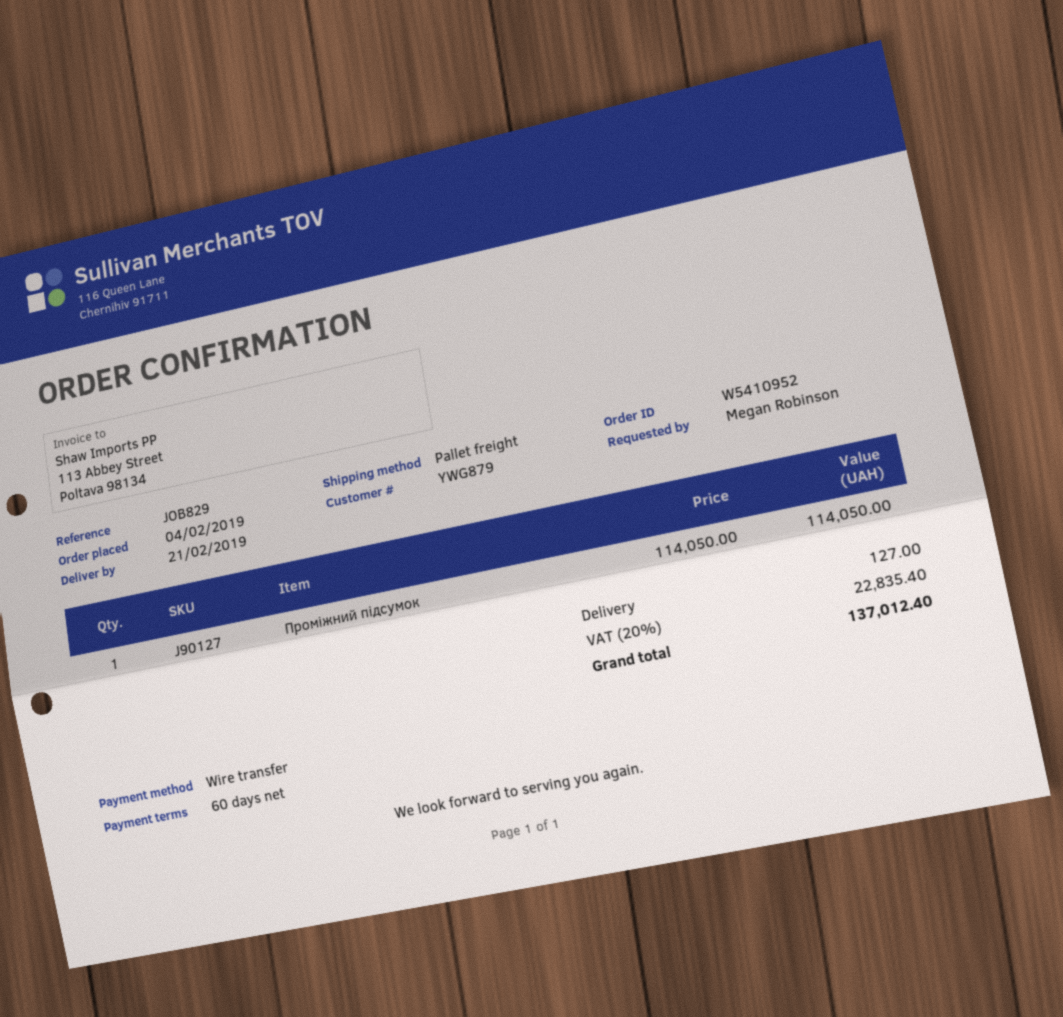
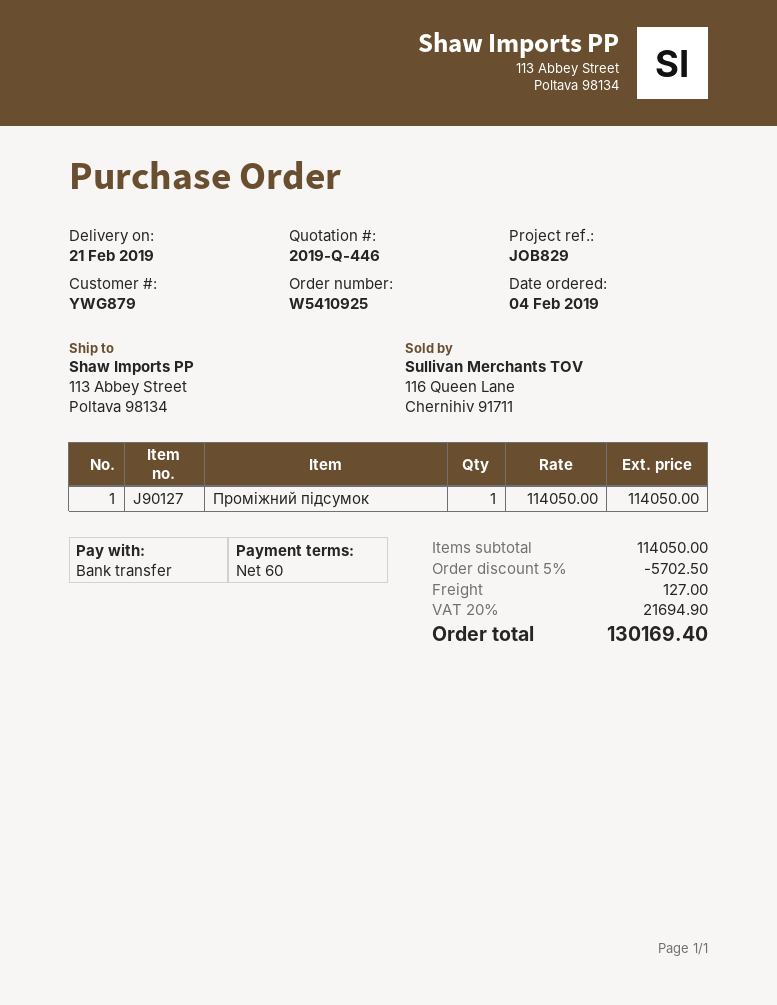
order number: W5410952 -> W5410925
discount: none -> 5% = 5702.50
tax: 20% = 22835.40 -> 20% = 21694.90
total: 137012.40 -> 130169.40

